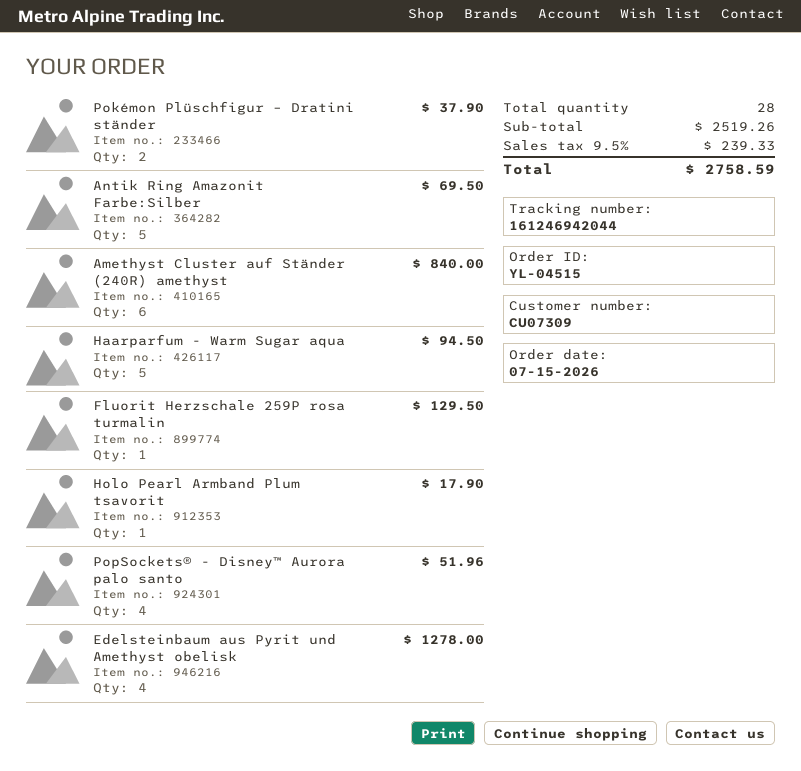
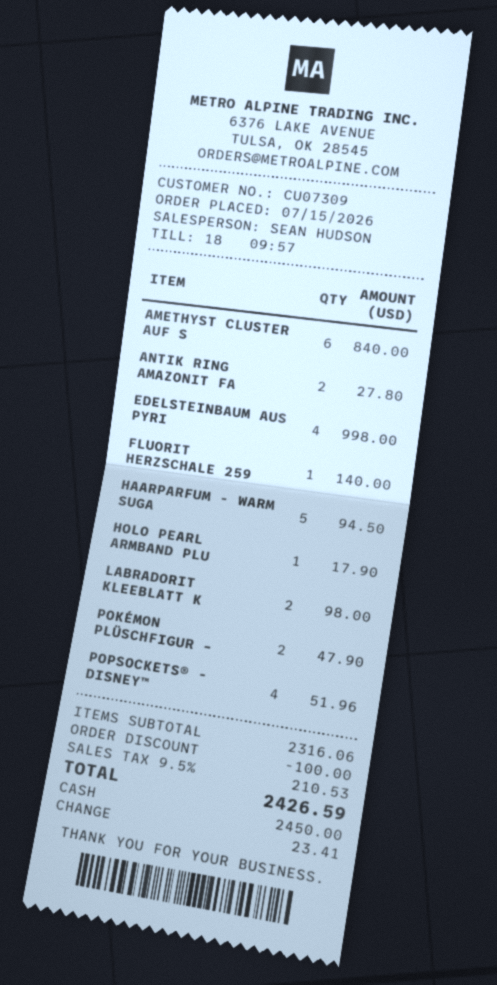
Pokémon Plüschfigur – Dratini ständer: 2 for 37.90 -> 2 for 47.90
Antik Ring Amazonit Farbe:Silber: 5 for 69.50 -> 2 for 27.80
Fluorit Herzschale 259P rosa turmalin: 1 for 129.50 -> 1 for 140.00
Edelsteinbaum aus Pyrit und Amethyst obelisk: 4 for 1278.00 -> 4 for 998.00
LABRADORIT KLEEBLATT K: none -> 2 for 98.00
subtotal: 2519.26 -> 2316.06
discount: none -> 100.00
tax: 9.5% = 239.33 -> 9.5% = 210.53
total: 2758.59 -> 2426.59

